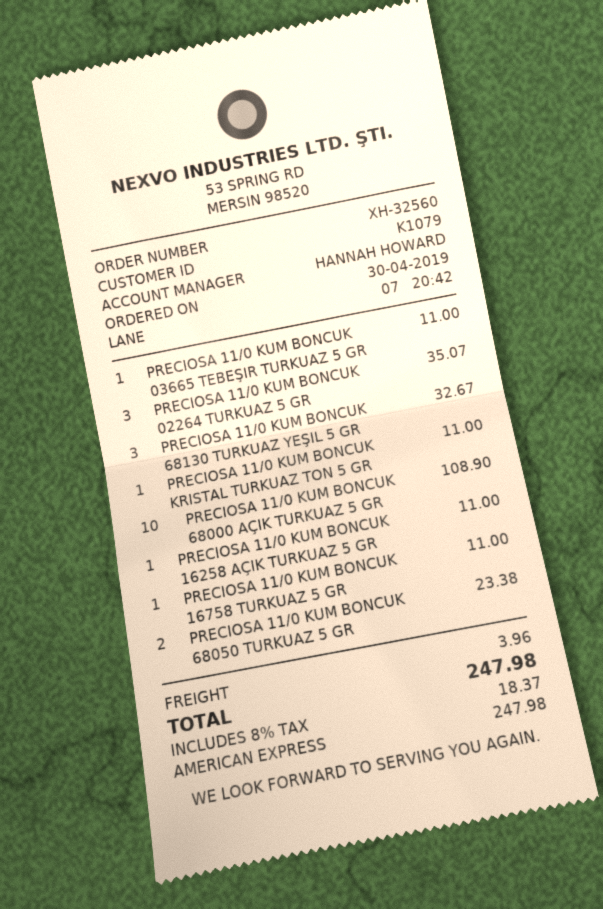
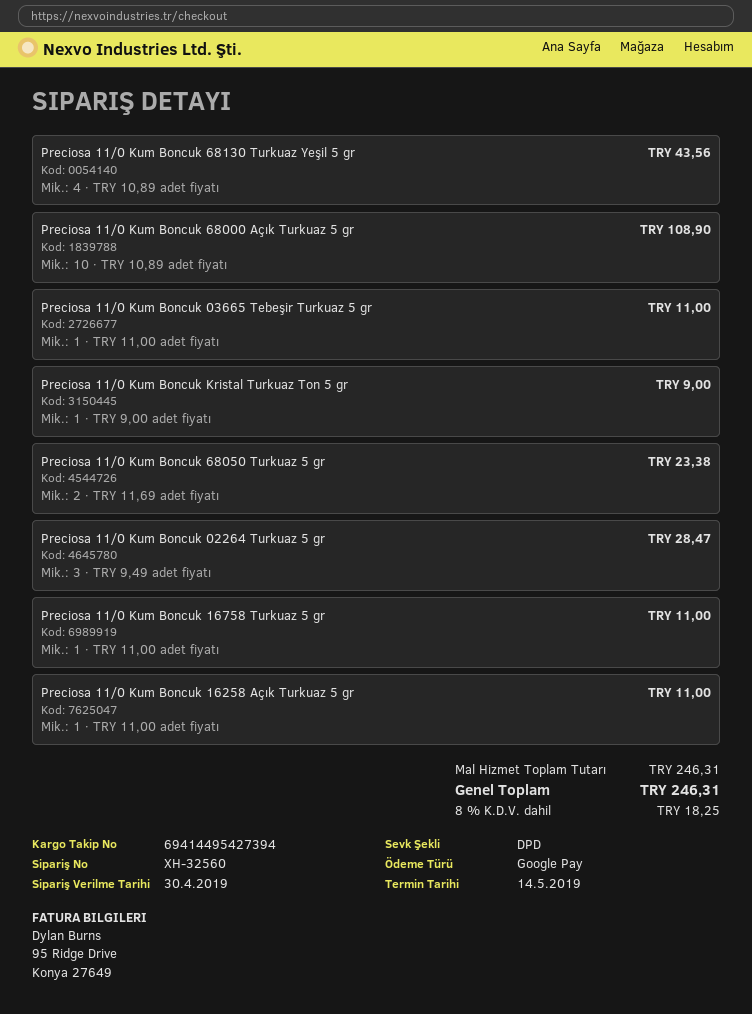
payment method: American Express -> Google Pay
PRECIOSA 11/0 KUM BONCUK 02264 TURKUAZ 5 GR: 3 for 35.07 -> 3 for 28.47
PRECIOSA 11/0 KUM BONCUK 68130 TURKUAZ YEŞIL 5 GR: 3 for 32.67 -> 4 for 43.56
PRECIOSA 11/0 KUM BONCUK KRISTAL TURKUAZ TON 5 GR: 1 for 11.00 -> 1 for 9.00
shipping: 3.96 -> none
tax: 8% = 18.37 -> 8% = 18.25
total: 247.98 -> 246.31

